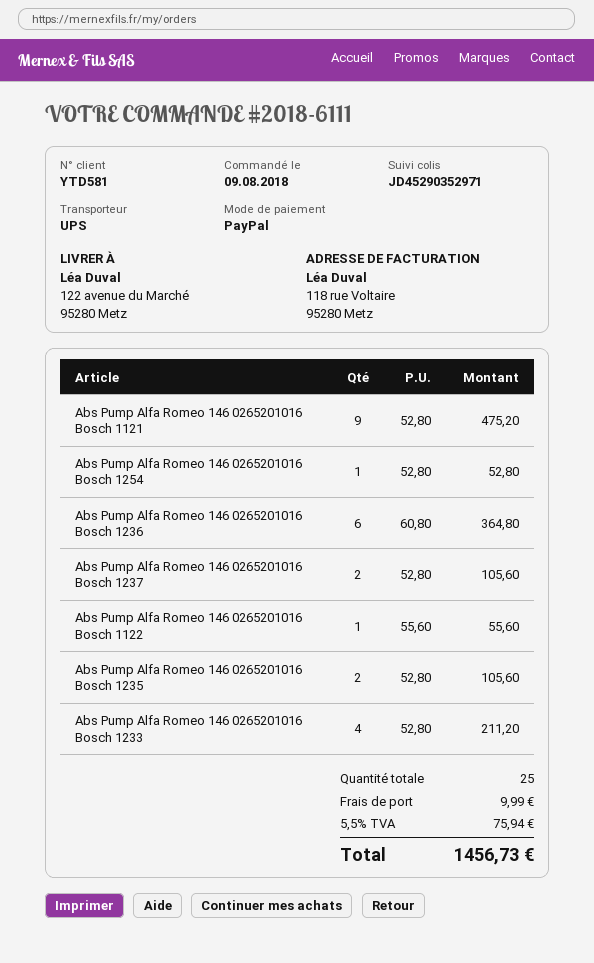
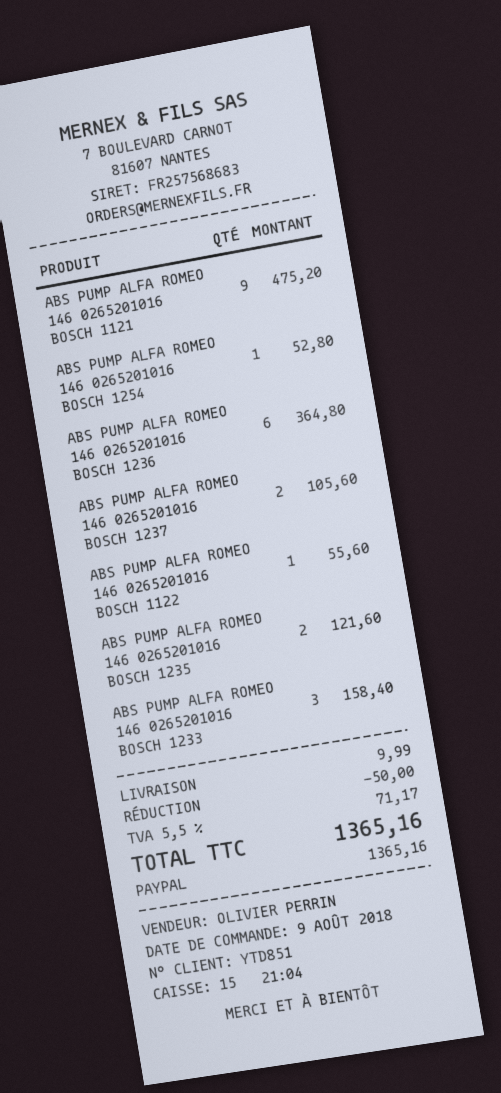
customer number: YTD581 -> YTD851
Abs Pump Alfa Romeo 146 0265201016 Bosch 1235: 2 for 105.60 -> 2 for 121.60
Abs Pump Alfa Romeo 146 0265201016 Bosch 1233: 4 for 211.20 -> 3 for 158.40
discount: none -> 50.00
tax: 5.5% = 75.94 -> 5.5% = 71.17
total: 1456.73 -> 1365.16

